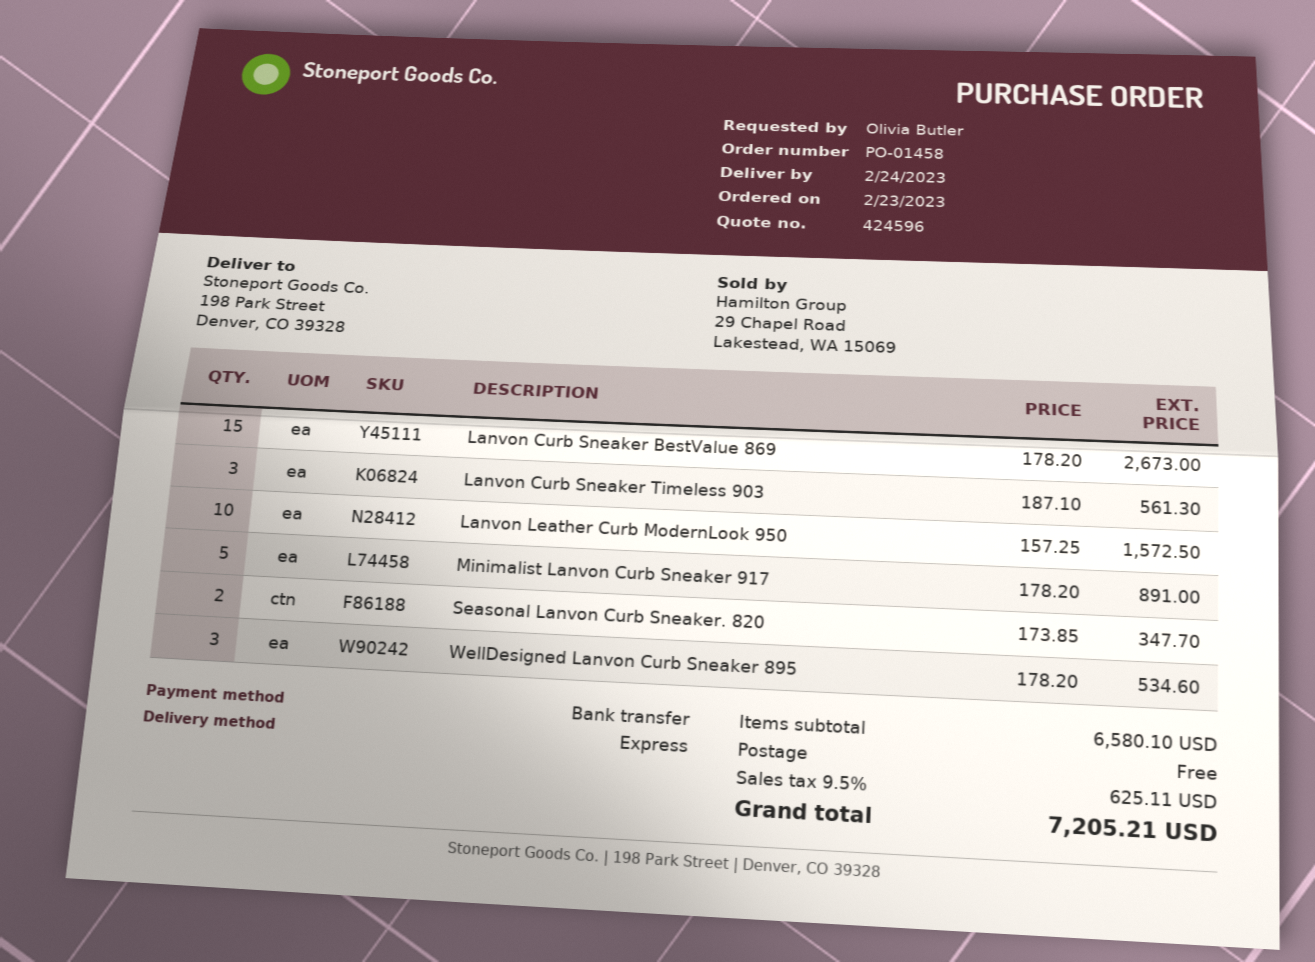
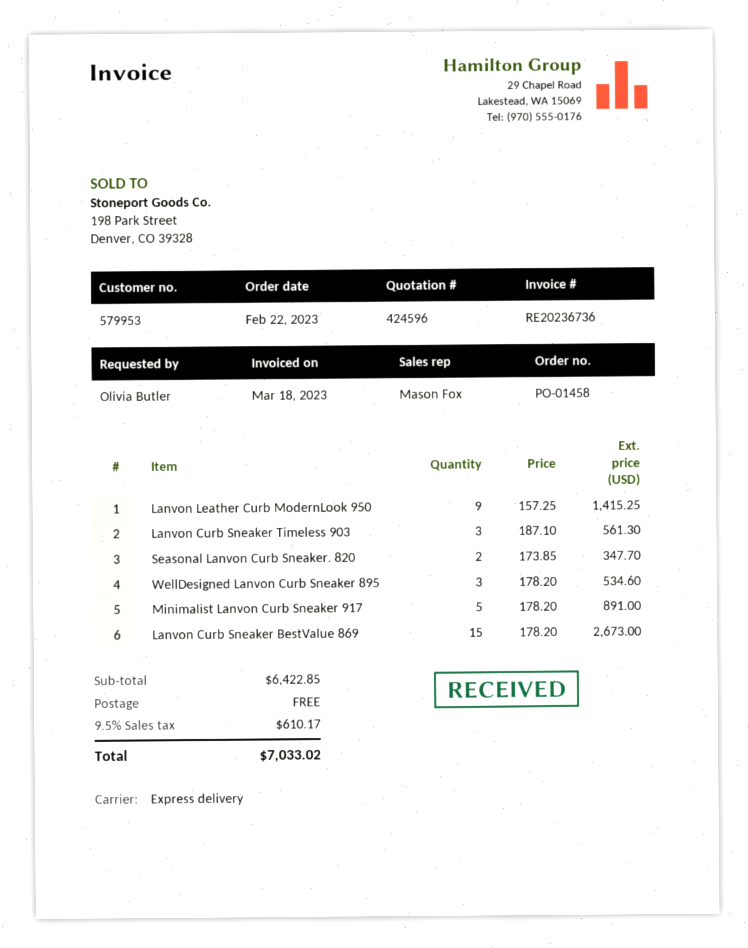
order date: 2023-02-23 -> 2023-02-22
Lanvon Leather Curb ModernLook 950: 10 x 157.25 = 1572.50 -> 9 x 157.25 = 1415.25
subtotal: 6580.10 -> 6422.85
tax: 9.5% = 625.11 -> 9.5% = 610.17
total: 7205.21 -> 7033.02

